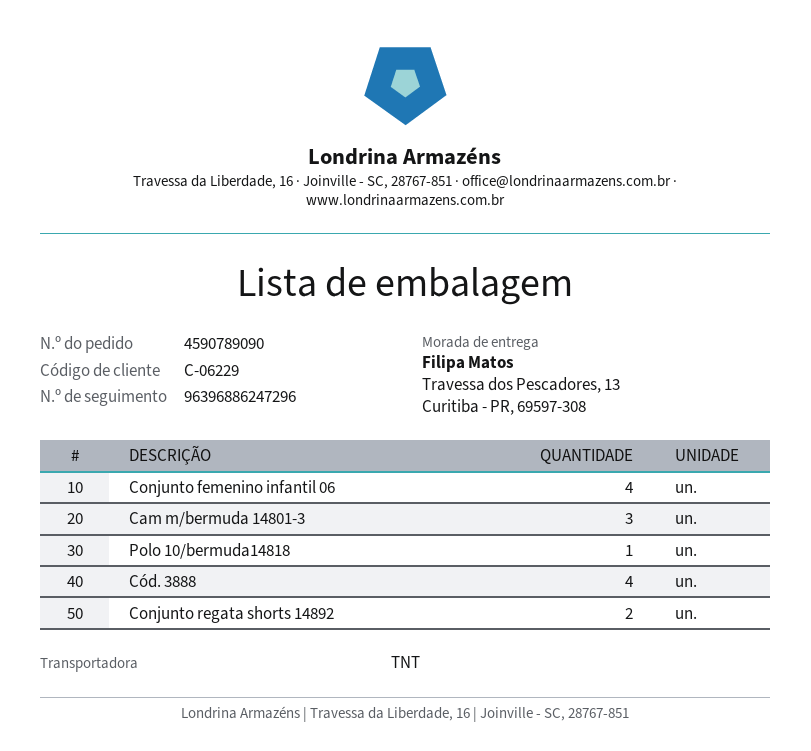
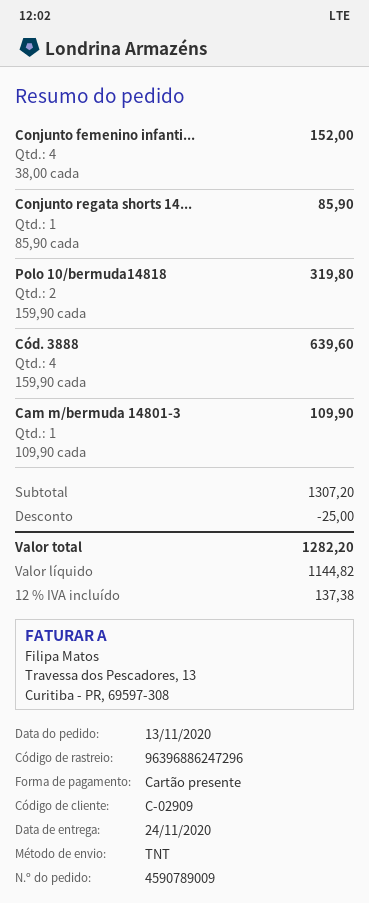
order number: 4590789090 -> 4590789009
customer number: C-06229 -> C-02909
Cam m/bermuda 14801-3: 3 -> 1
Polo 10/bermuda14818: 1 -> 2
Conjunto regata shorts 14892: 2 -> 1

